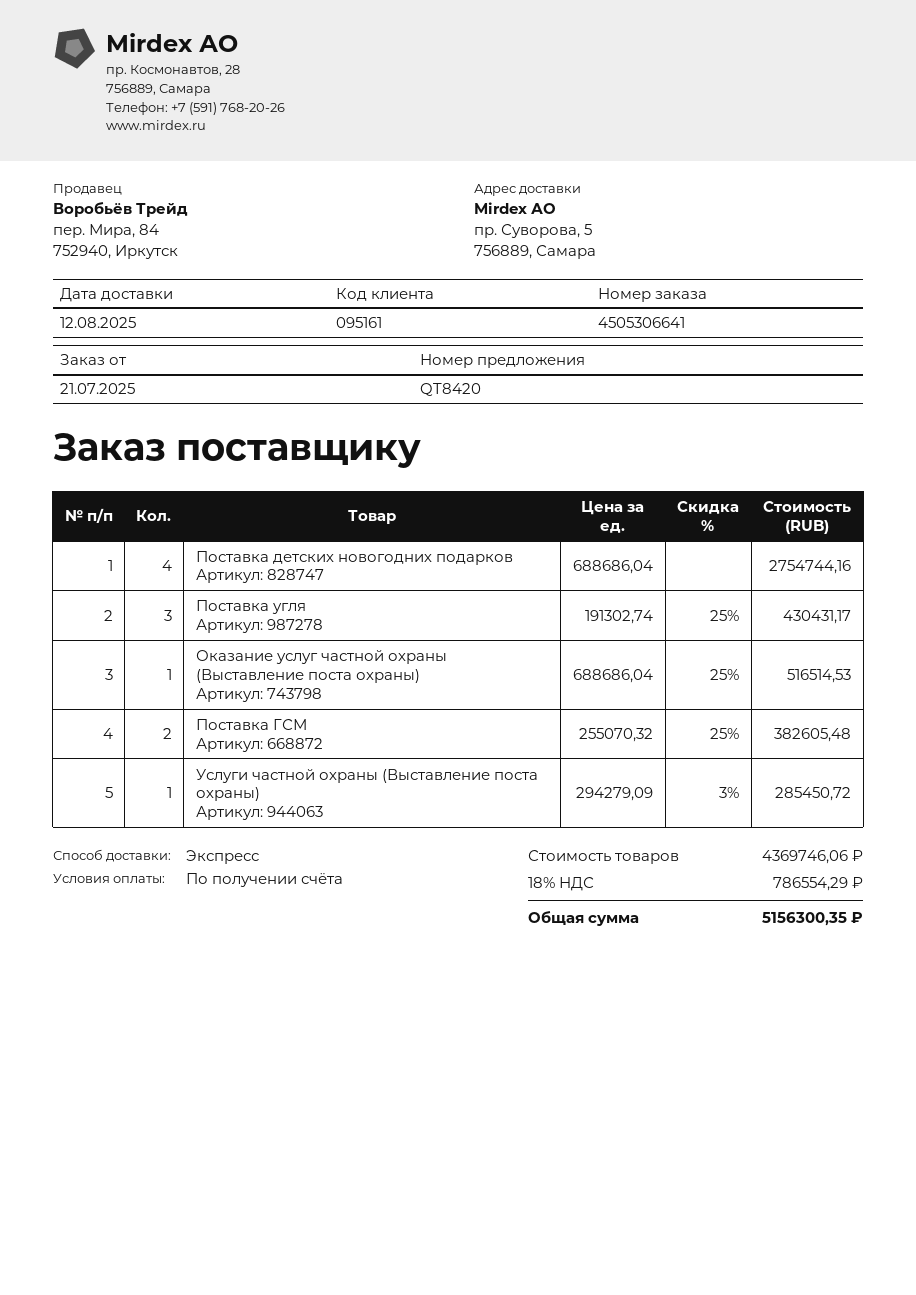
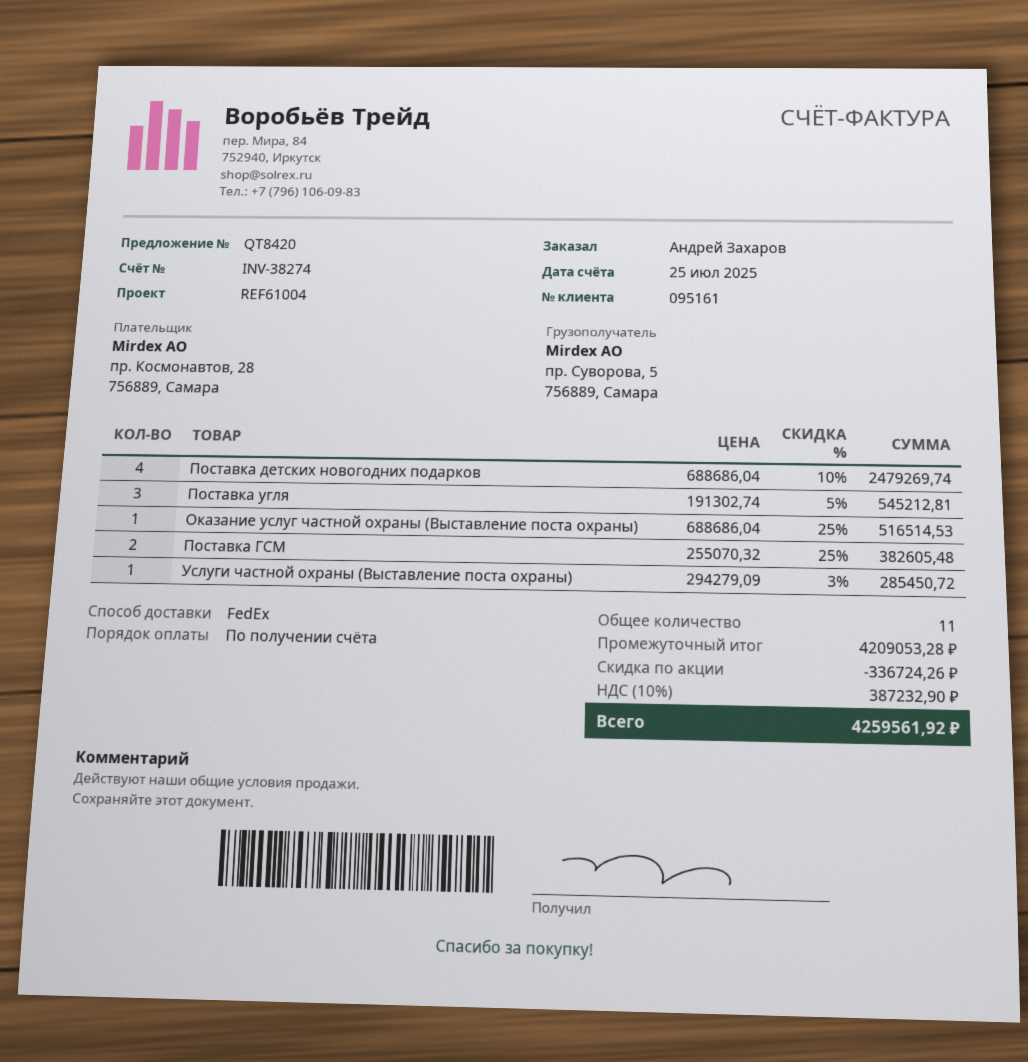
shipping method: express -> FedEx
Поставка детских новогодних подарков: 4 x 688686.04 = 2754744.16 -> 4 x 688686.04 - 10% = 2479269.74
Поставка угля: 3 x 191302.74 - 25% = 430431.17 -> 3 x 191302.74 - 5% = 545212.81
subtotal: 4369746.06 -> 4209053.28
discount: none -> 336724.26
tax: 18% = 786554.29 -> 10% = 387232.90
total: 5156300.35 -> 4259561.92

